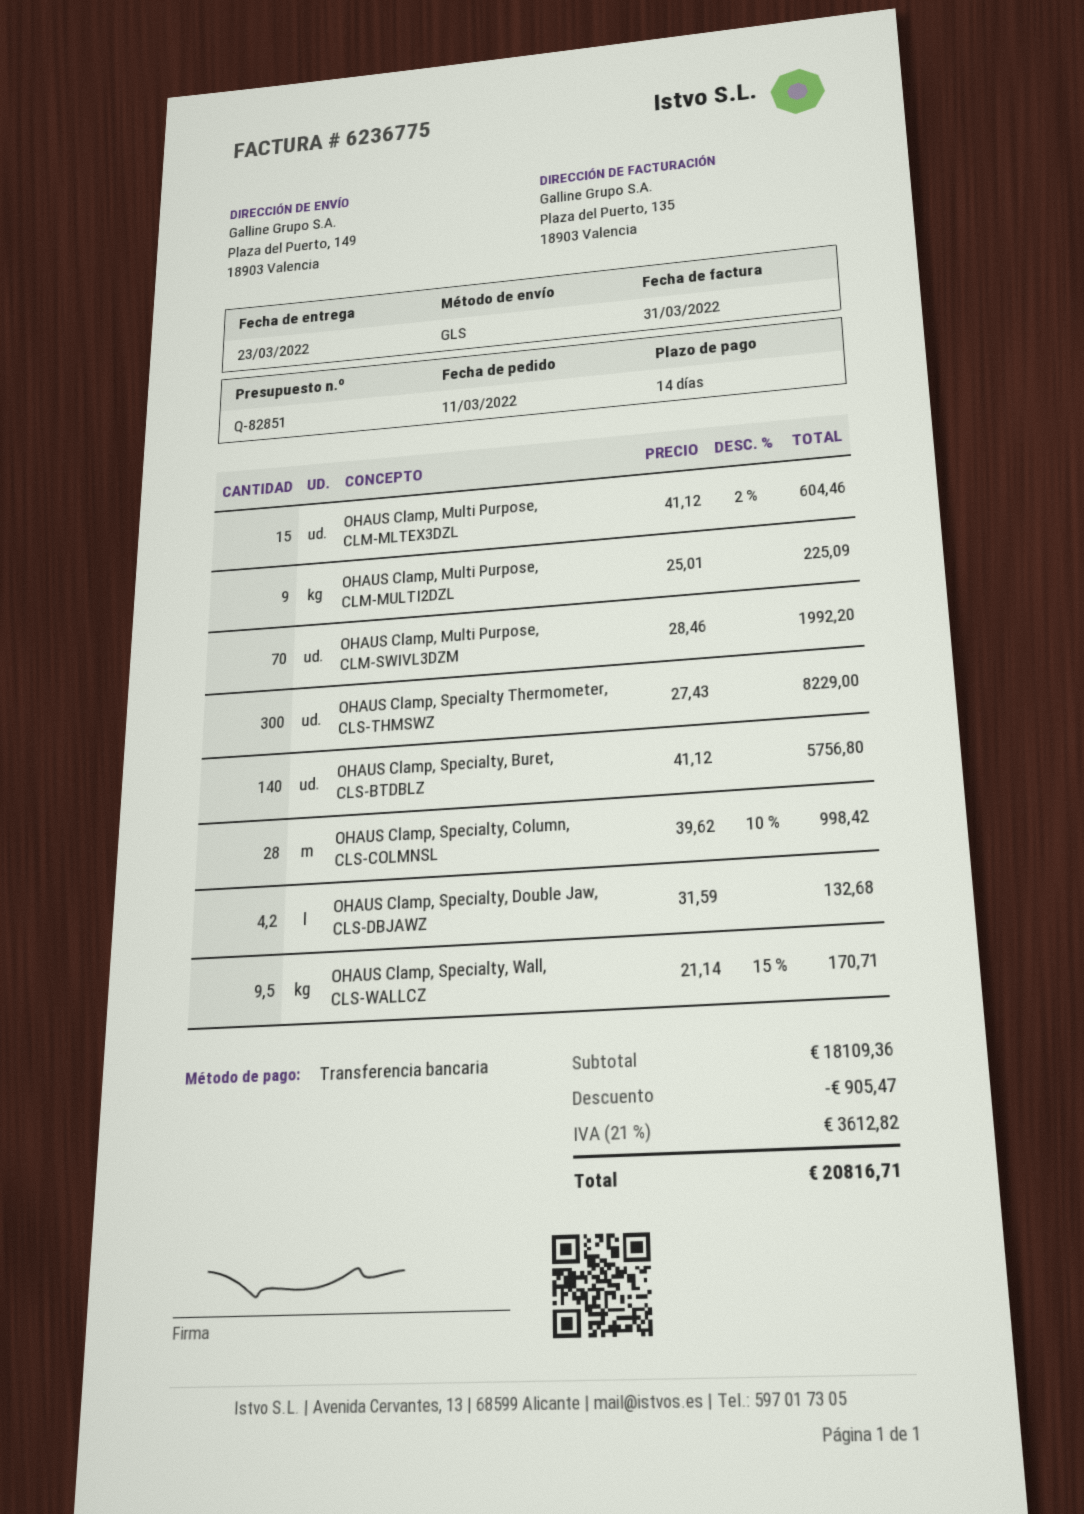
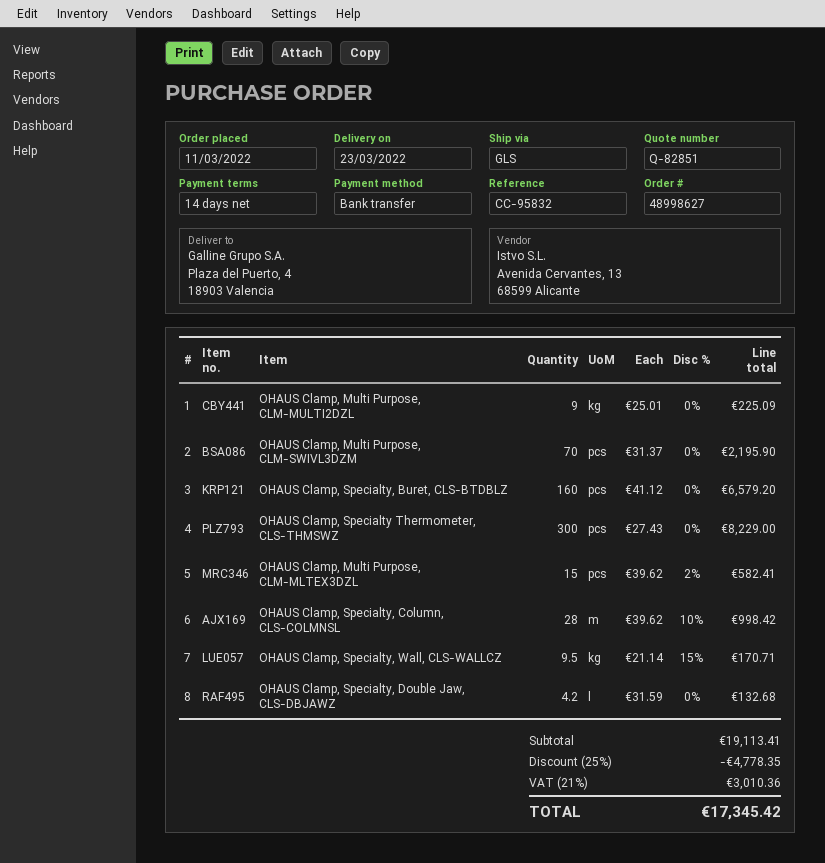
ship to: Plaza del Puerto, 149, 18903 Valencia -> Plaza del Puerto, 4, 18903 Valencia
OHAUS Clamp, Multi Purpose, CLM-MLTEX3DZL: 15 x 41.12 - 2% = 604.46 -> 15 x 39.62 - 2% = 582.41
OHAUS Clamp, Multi Purpose, CLM-SWIVL3DZM: 70 x 28.46 = 1992.20 -> 70 x 31.37 = 2195.90
OHAUS Clamp, Specialty, Buret, CLS-BTDBLZ: 140 x 41.12 = 5756.80 -> 160 x 41.12 = 6579.20
subtotal: 18109.36 -> 19113.41
discount: 905.47 -> 4778.35
tax: 21% = 3612.82 -> 21% = 3010.36
total: 20816.71 -> 17345.42

